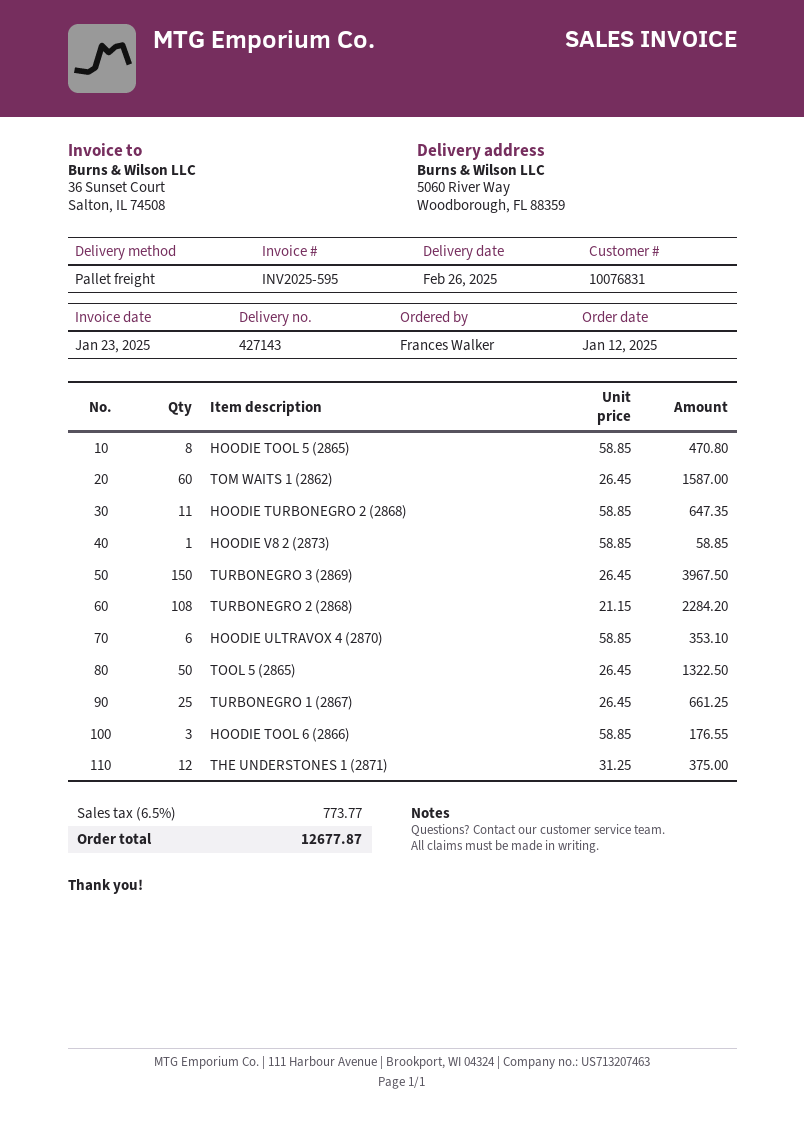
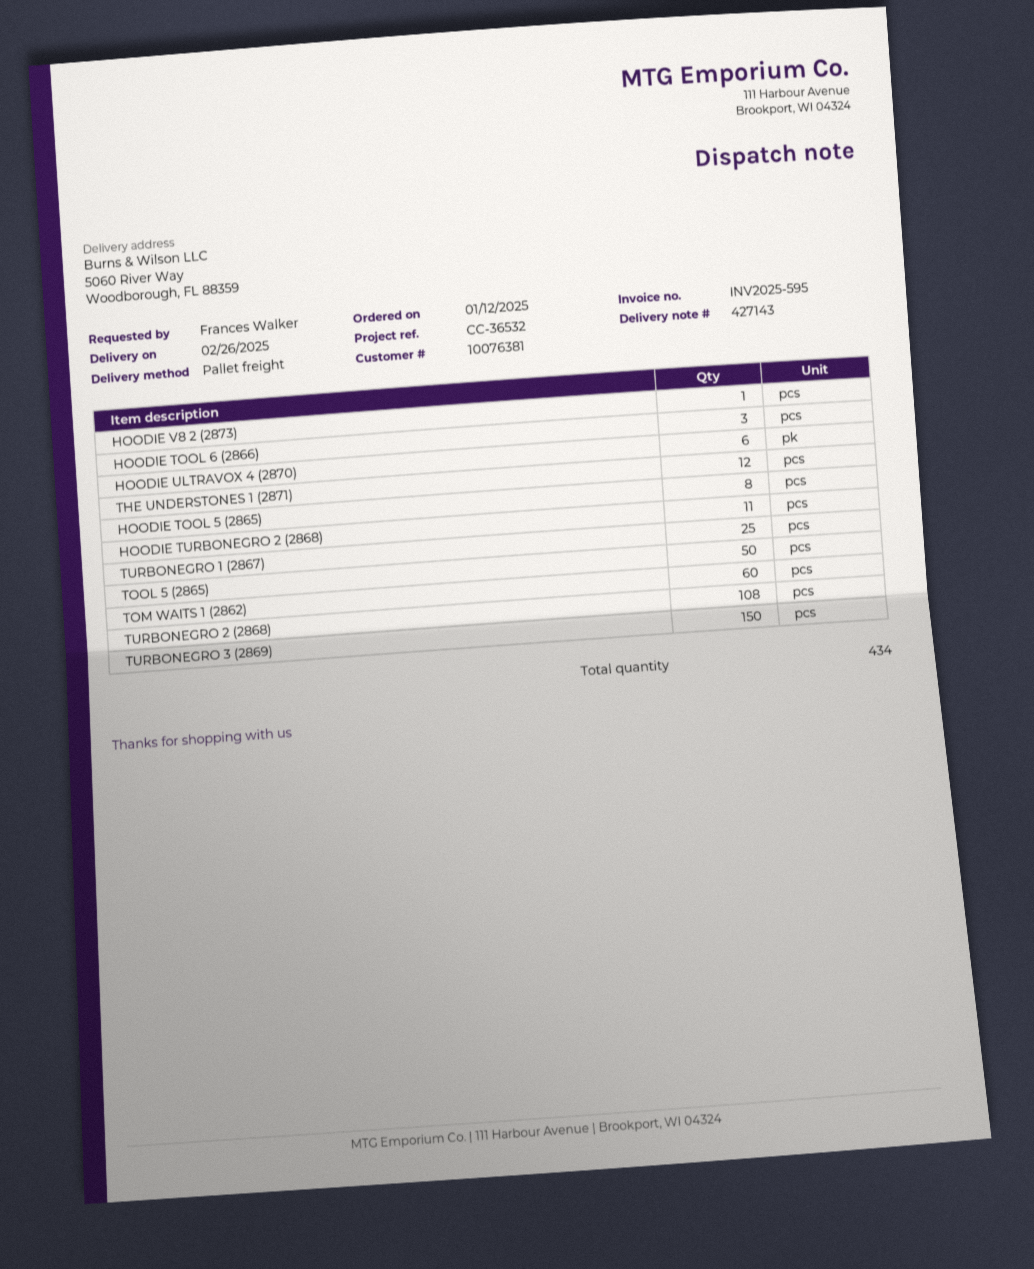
customer number: 10076831 -> 10076381

